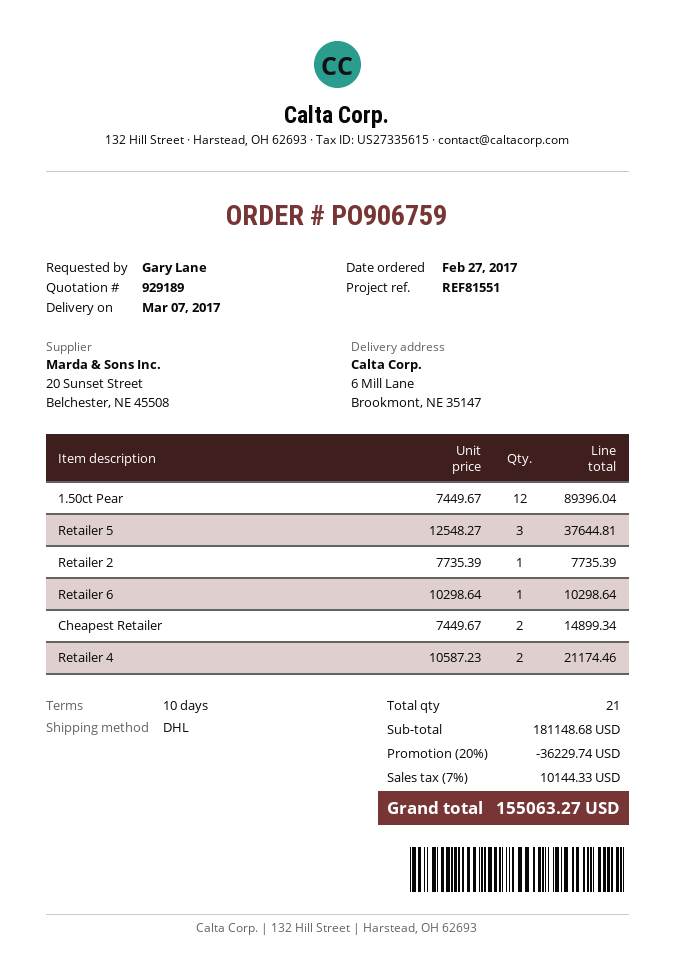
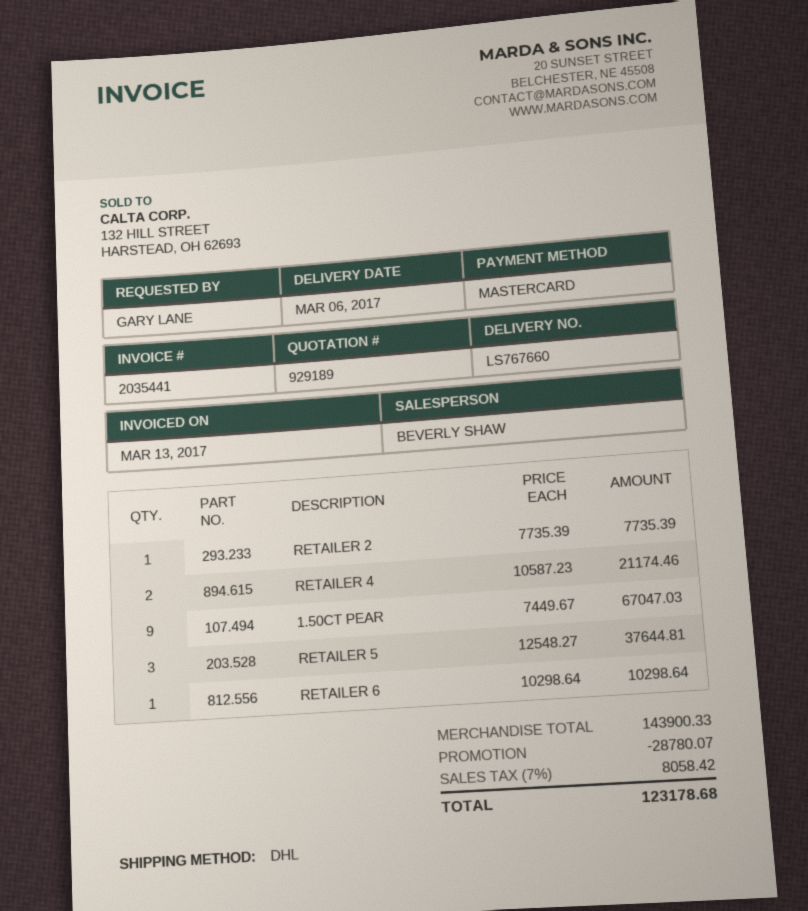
delivery date: 2017-03-07 -> 2017-03-06
1.50ct Pear: 12 x 7449.67 = 89396.04 -> 9 x 7449.67 = 67047.03
Cheapest Retailer: 2 x 7449.67 = 14899.34 -> none
subtotal: 181148.68 -> 143900.33
discount: 36229.74 -> 28780.07
tax: 7% = 10144.33 -> 7% = 8058.42
total: 155063.27 -> 123178.68

